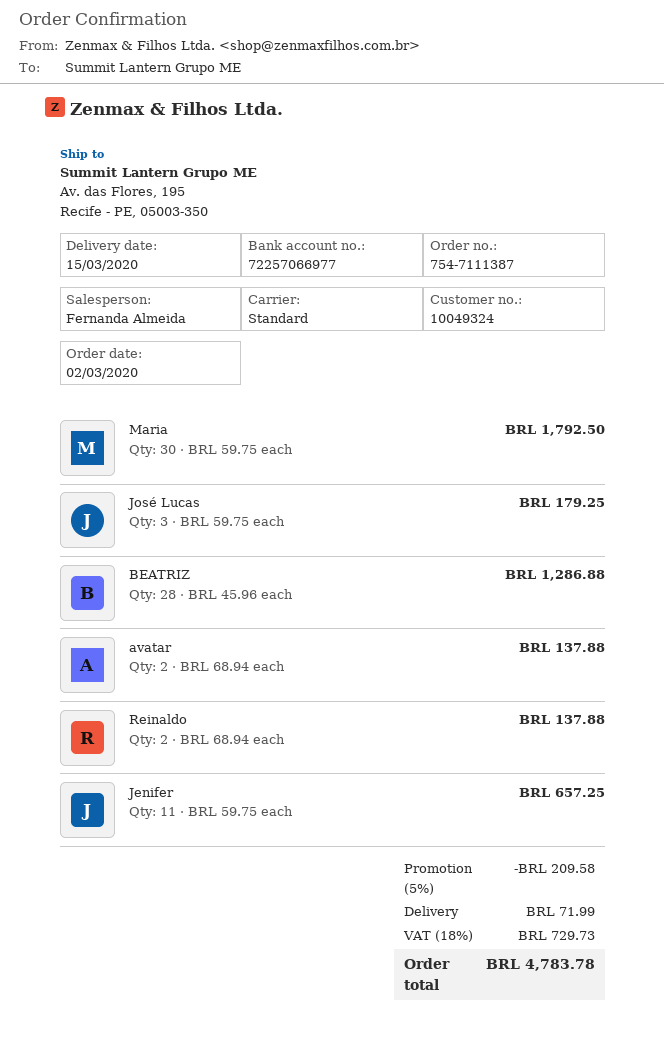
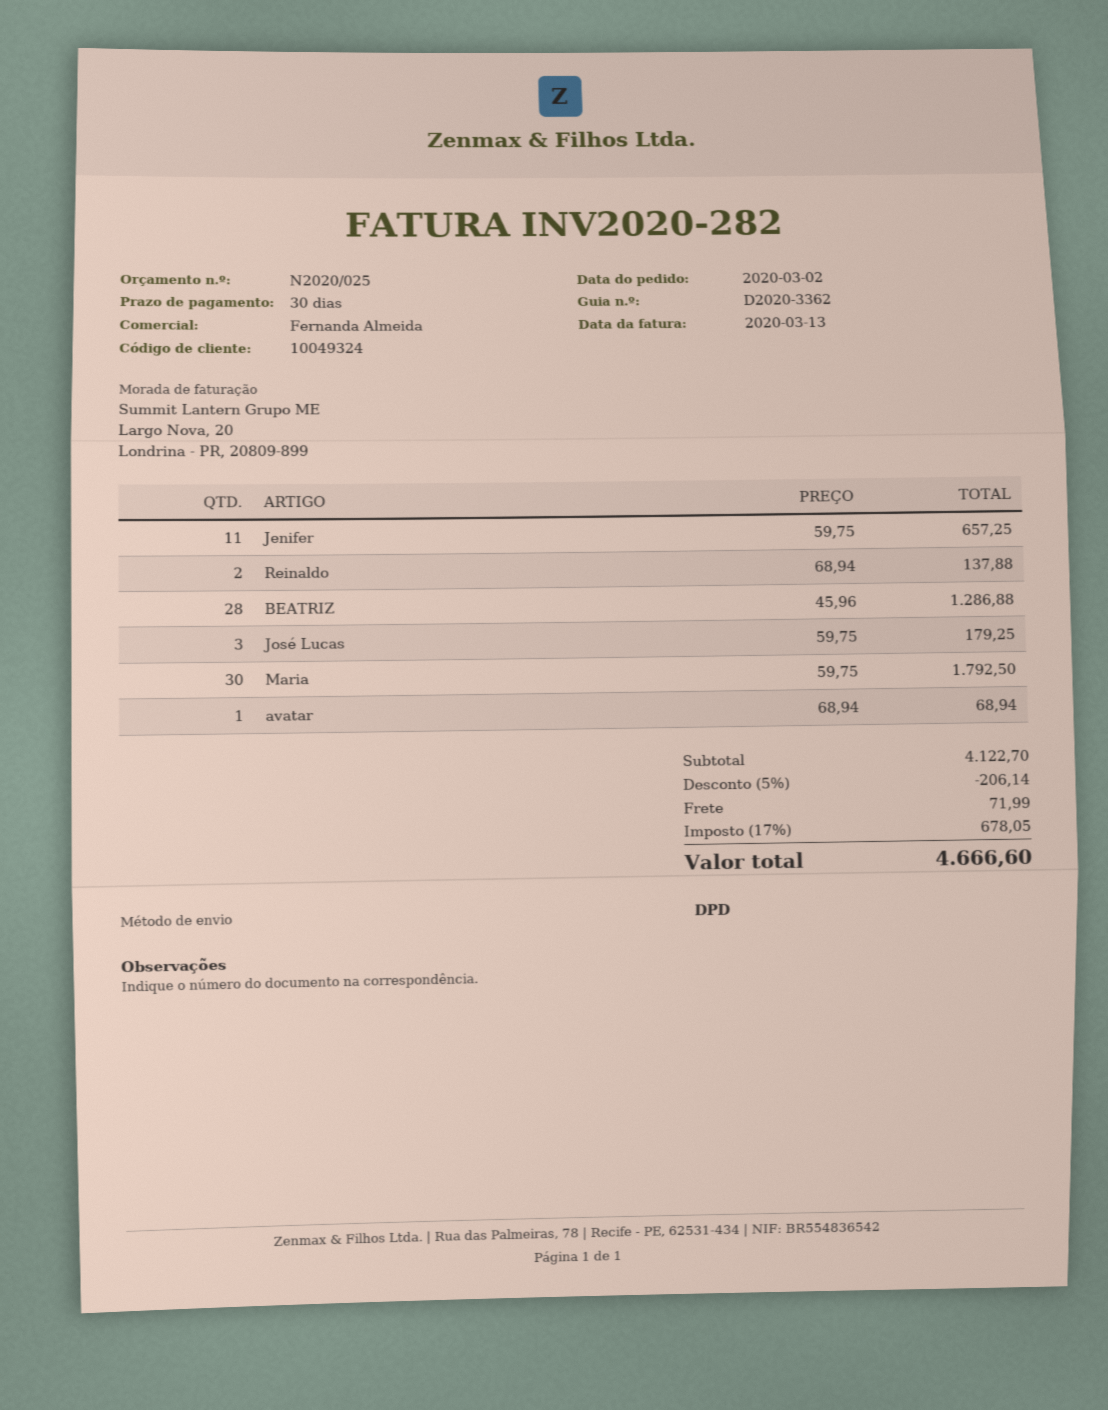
shipping method: standard -> DPD
avatar: 2 x 68.94 = 137.88 -> 1 x 68.94 = 68.94
discount: 5% = 209.58 -> 5% = 206.14
tax: 18% = 729.73 -> 17% = 678.05
total: 4783.78 -> 4666.60

